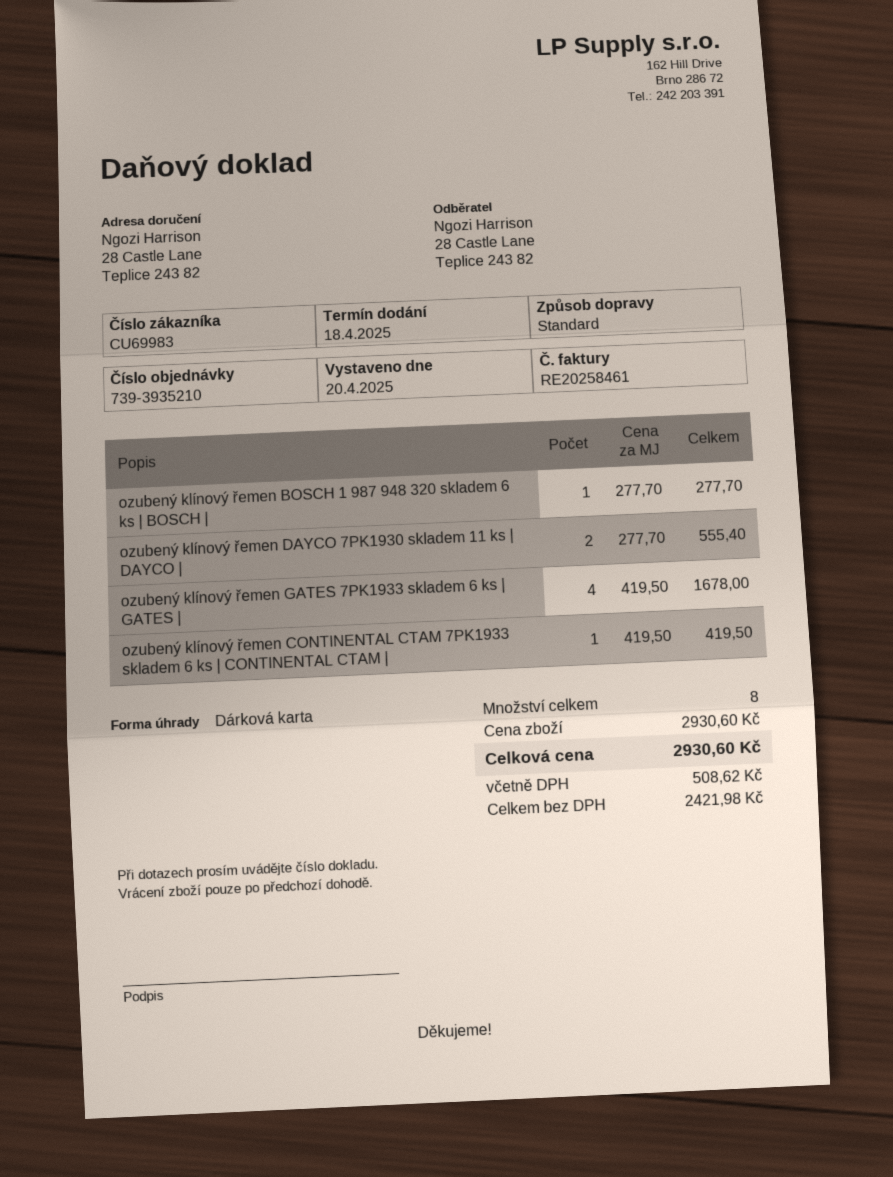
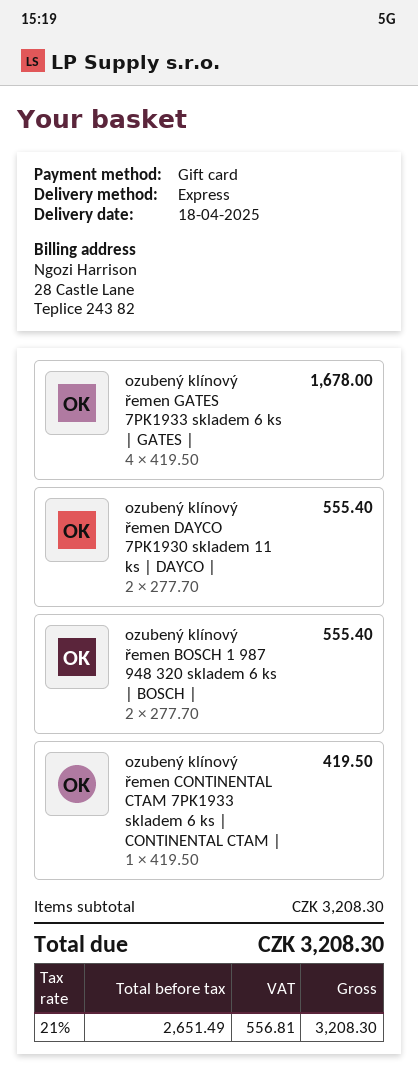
shipping method: standard -> express
ozubený klínový řemen BOSCH 1 987 948 320 skladem 6 ks | BOSCH |: 1 x 277.70 = 277.70 -> 2 x 277.70 = 555.40
subtotal: 2930.60 -> 3208.30
net: 2421.98 -> 2651.49
tax: 508.62 -> 556.81
total: 2930.60 -> 3208.30

